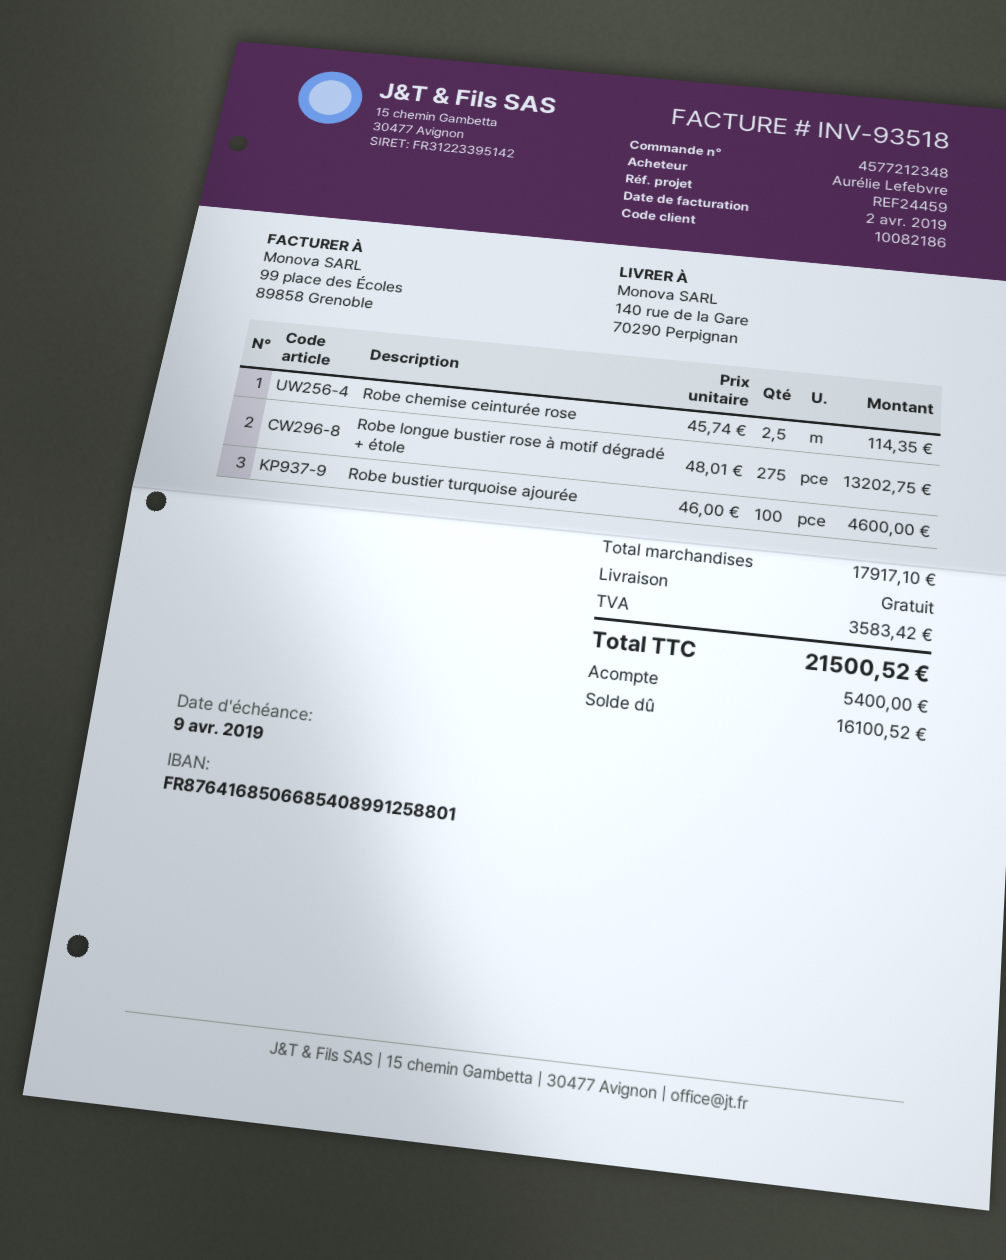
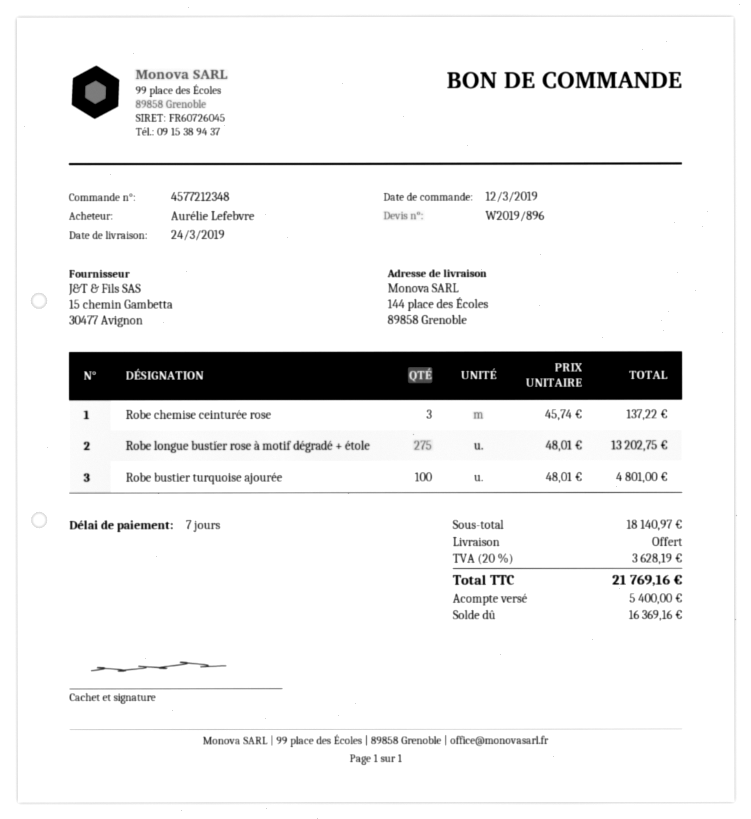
ship to: 140 rue de la Gare, 70290 Perpignan -> 144 place des Écoles, 89858 Grenoble
Robe chemise ceinturée rose: 2.5 x 45.74 = 114.35 -> 3 x 45.74 = 137.22
Robe bustier turquoise ajourée: 100 x 46.00 = 4600.00 -> 100 x 48.01 = 4801.00
subtotal: 17917.10 -> 18140.97
tax: 3583.42 -> 3628.19
total: 21500.52 -> 21769.16
balance: 16100.52 -> 16369.16

